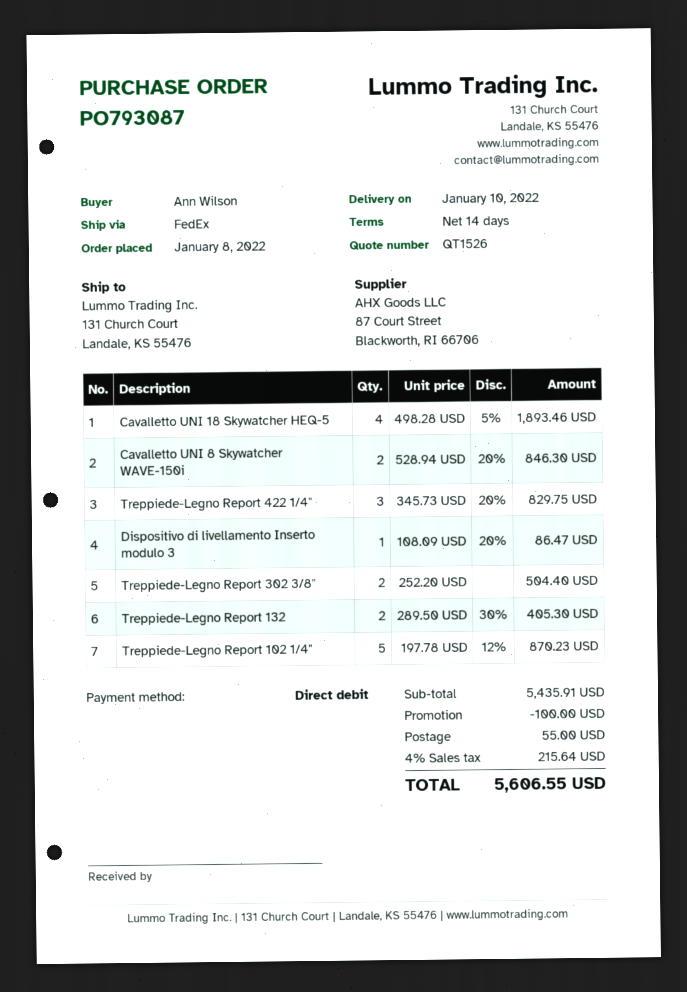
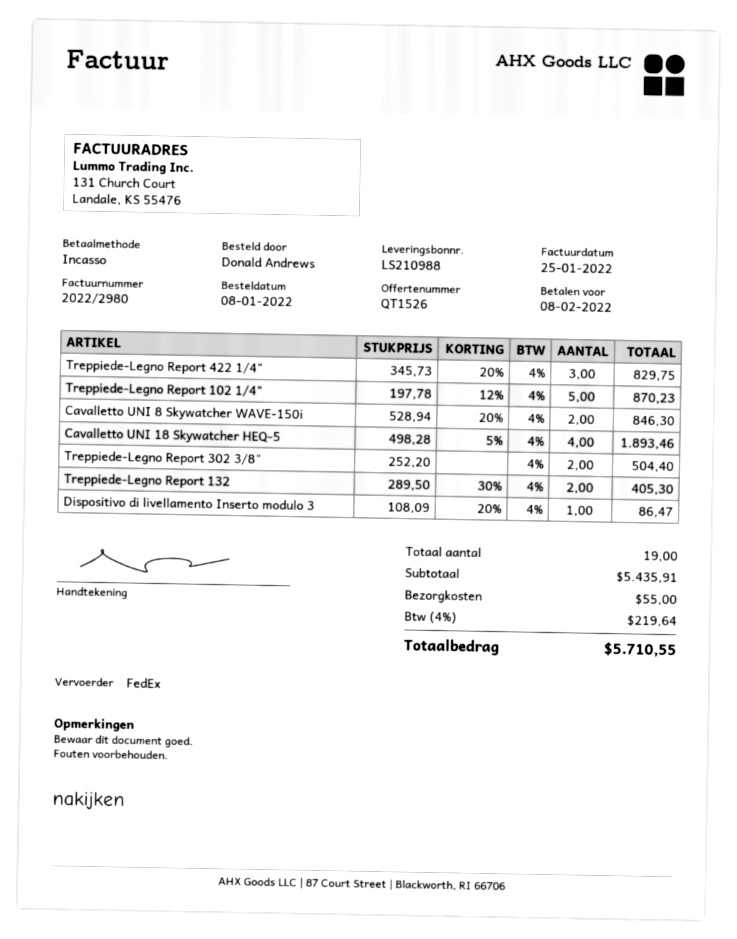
ordered by: Ann Wilson -> Donald Andrews
discount: 100.00 -> none
tax: 4% = 215.64 -> 4% = 219.64
total: 5606.55 -> 5710.55

